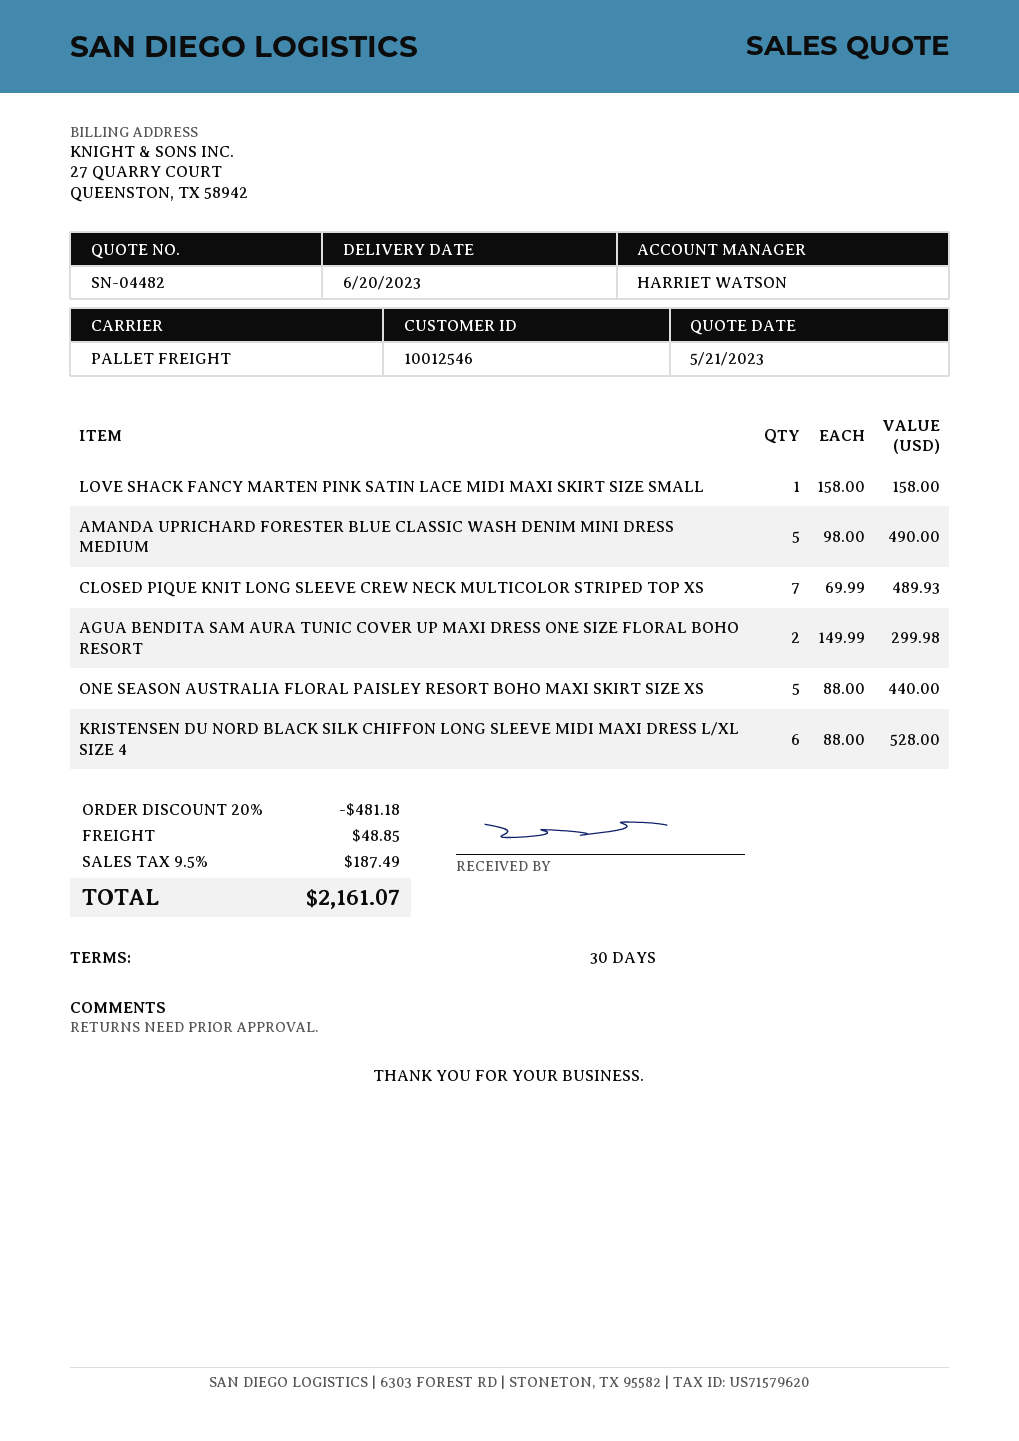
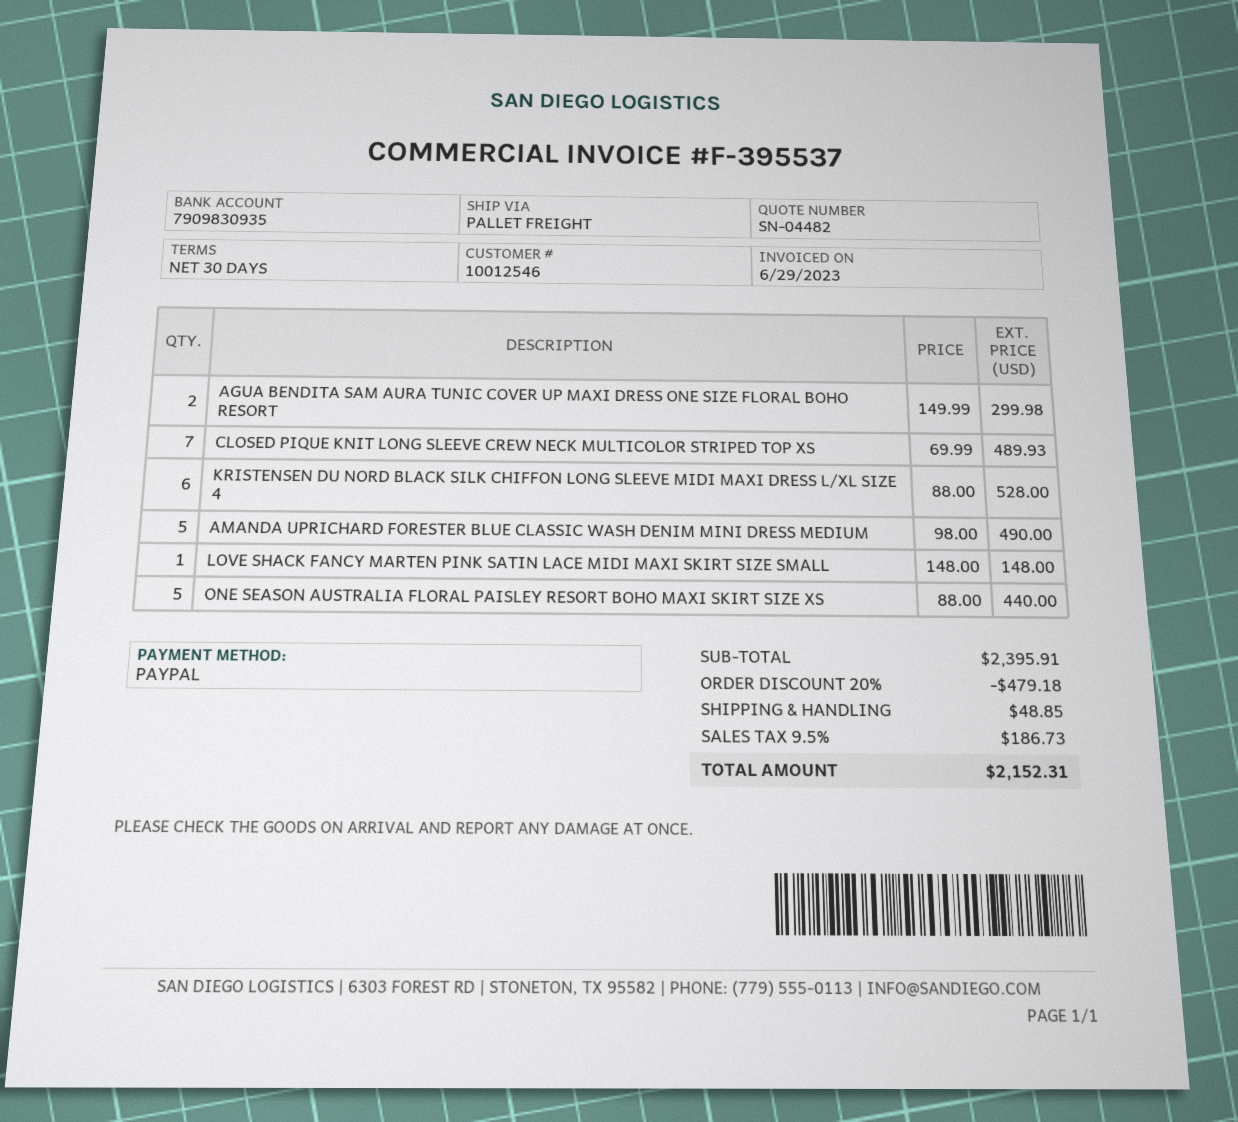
LOVE SHACK FANCY MARTEN PINK SATIN LACE MIDI MAXI SKIRT SIZE SMALL: 1 x 158.00 = 158.00 -> 1 x 148.00 = 148.00
discount: 20% = 481.18 -> 20% = 479.18
tax: 9.5% = 187.49 -> 9.5% = 186.73
total: 2161.07 -> 2152.31

